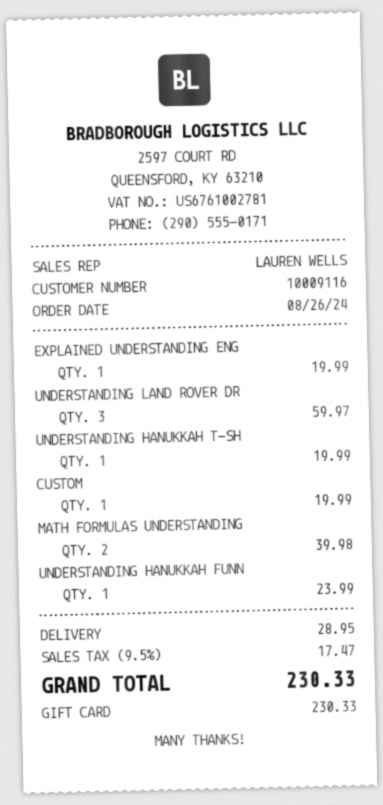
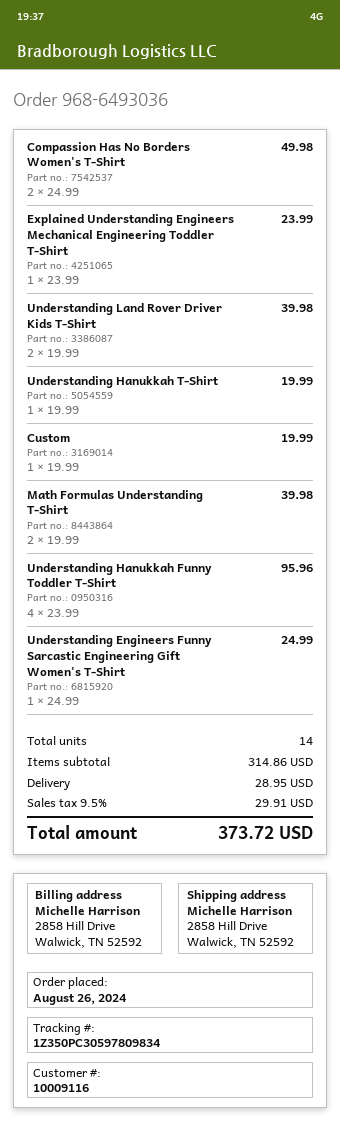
EXPLAINED UNDERSTANDING ENG: 1 for 19.99 -> 1 for 23.99
UNDERSTANDING LAND ROVER DR: 3 for 59.97 -> 2 for 39.98
UNDERSTANDING HANUKKAH FUNN: 1 for 23.99 -> 4 for 95.96
Compassion Has No Borders Women's T-Shirt: none -> 2 for 49.98
Understanding Engineers Funny Sarcastic Engineering Gift Women's T-Shirt: none -> 1 for 24.99
tax: 9.5% = 17.47 -> 9.5% = 29.91
total: 230.33 -> 373.72

